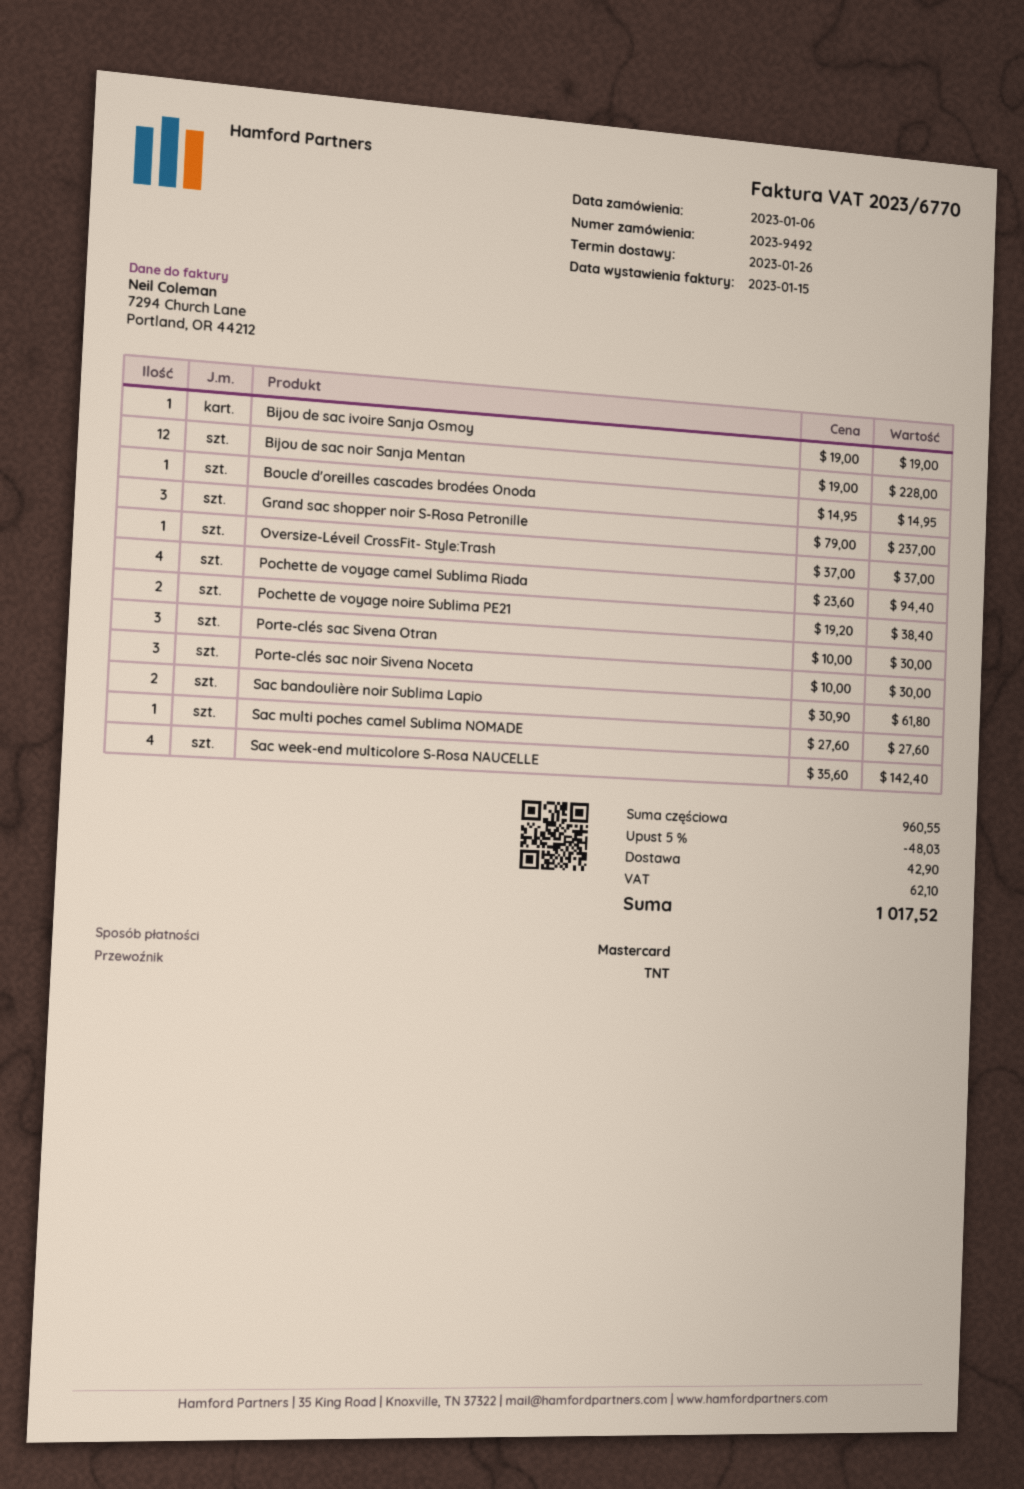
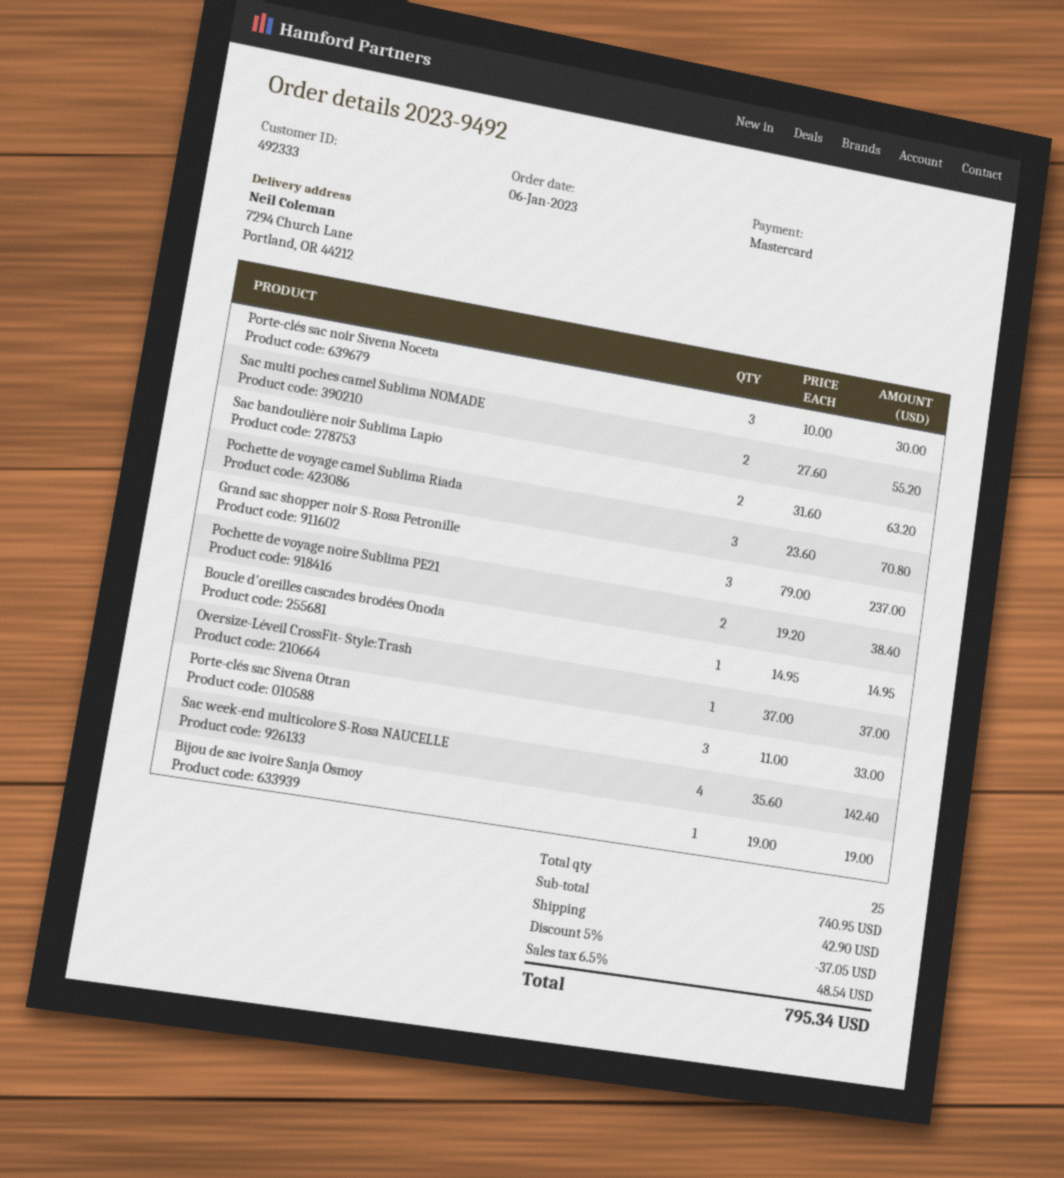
Bijou de sac noir Sanja Mentan: 12 x 19.00 = 228.00 -> none
Pochette de voyage camel Sublima Riada: 4 x 23.60 = 94.40 -> 3 x 23.60 = 70.80
Porte-clés sac Sivena Otran: 3 x 10.00 = 30.00 -> 3 x 11.00 = 33.00
Sac bandoulière noir Sublima Lapio: 2 x 30.90 = 61.80 -> 2 x 31.60 = 63.20
Sac multi poches camel Sublima NOMADE: 1 x 27.60 = 27.60 -> 2 x 27.60 = 55.20
subtotal: 960.55 -> 740.95
discount: 5% = 48.03 -> 5% = 37.05
tax: 62.10 -> 48.54
total: 1017.52 -> 795.34

